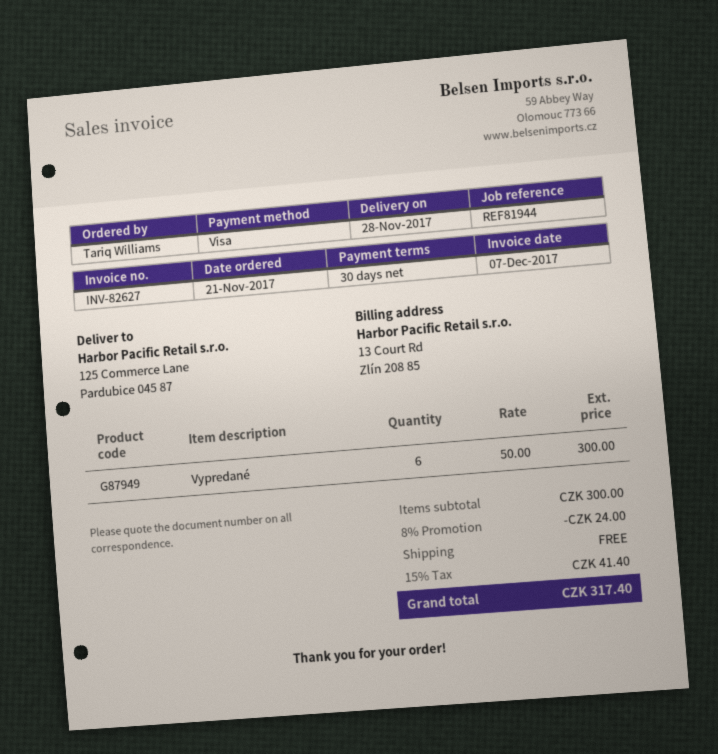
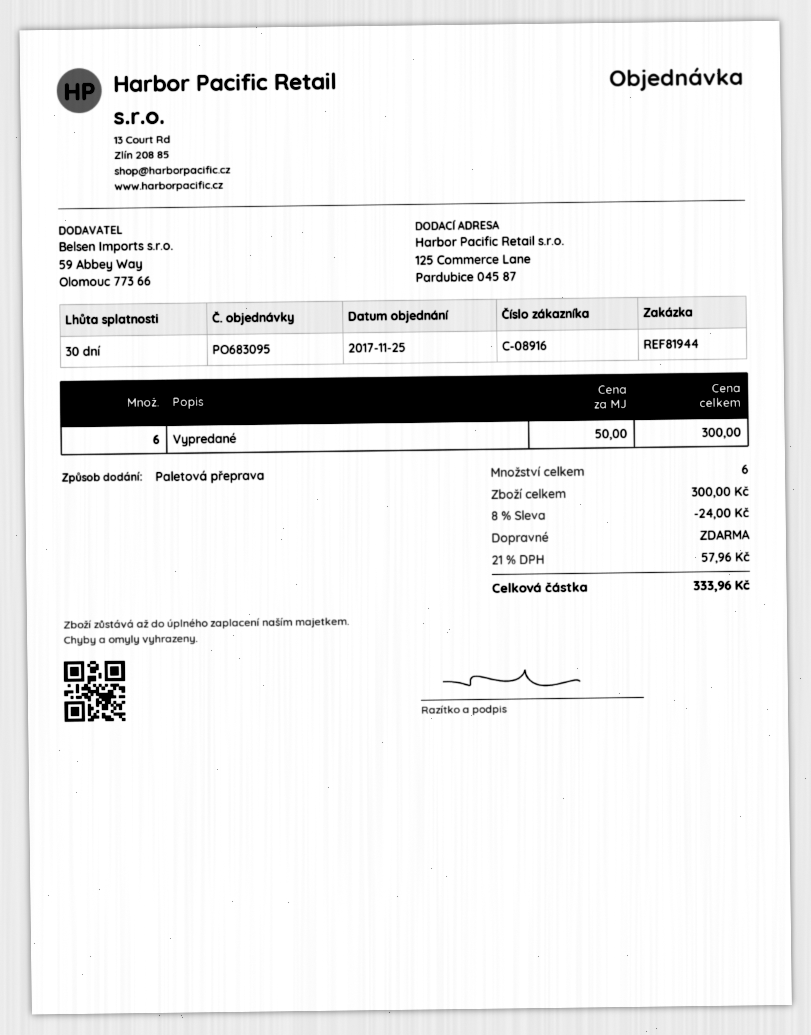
order date: 2017-11-21 -> 2017-11-25
tax: 15% = 41.40 -> 21% = 57.96
total: 317.40 -> 333.96

